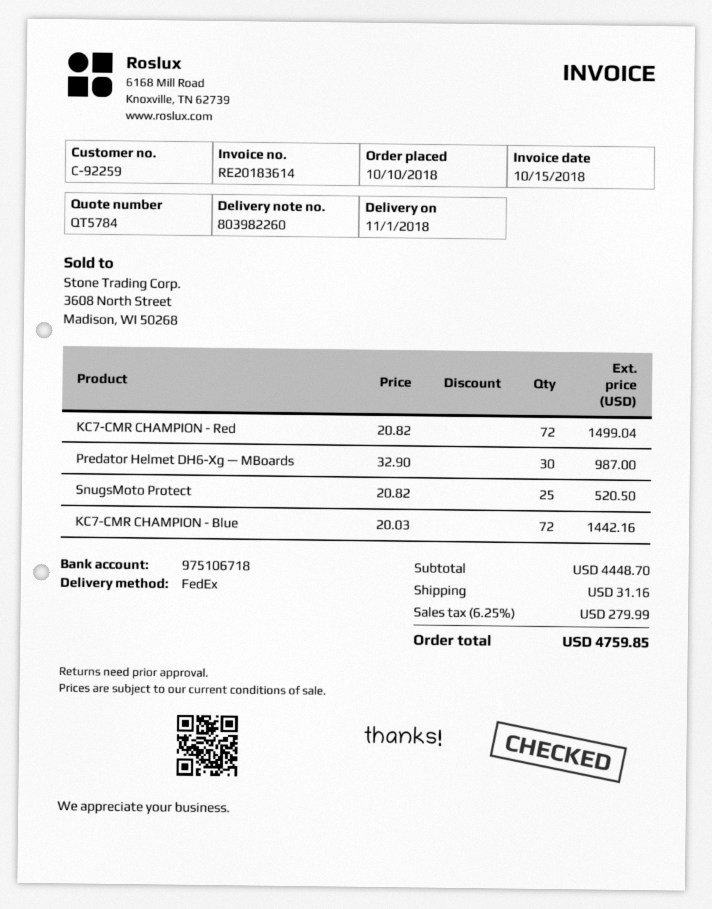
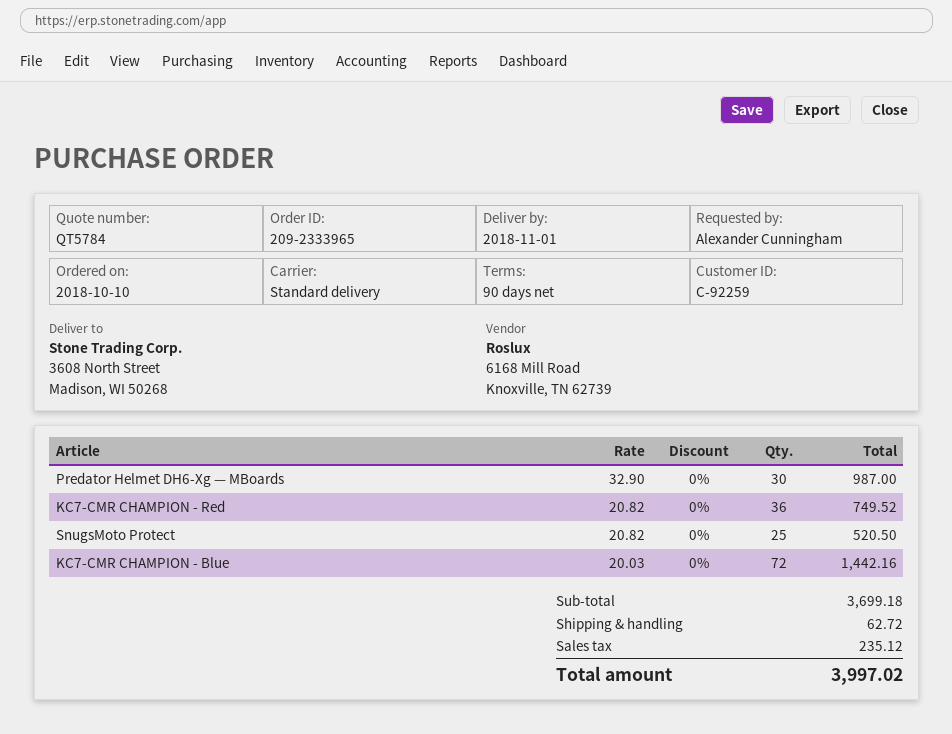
shipping method: FedEx -> standard
KC7-CMR CHAMPION - Red: 72 x 20.82 = 1499.04 -> 36 x 20.82 = 749.52
subtotal: 4448.70 -> 3699.18
shipping: 31.16 -> 62.72
tax: 279.99 -> 235.12
total: 4759.85 -> 3997.02

